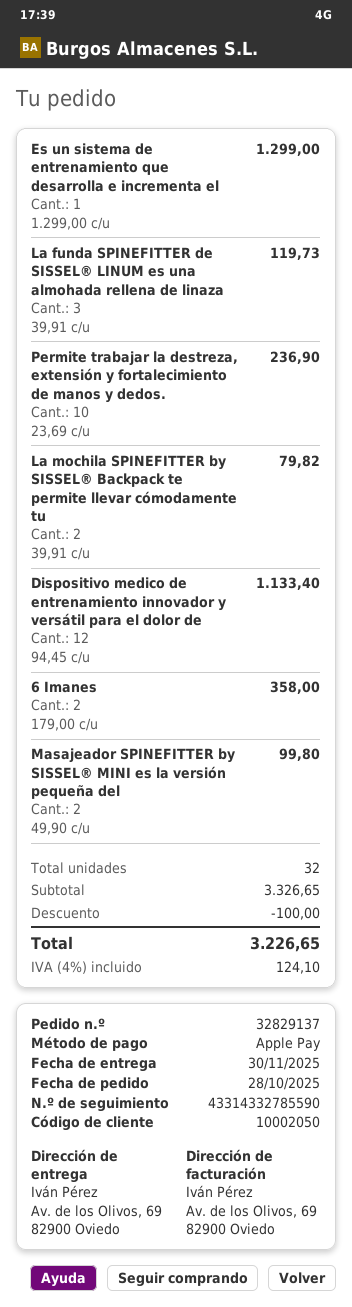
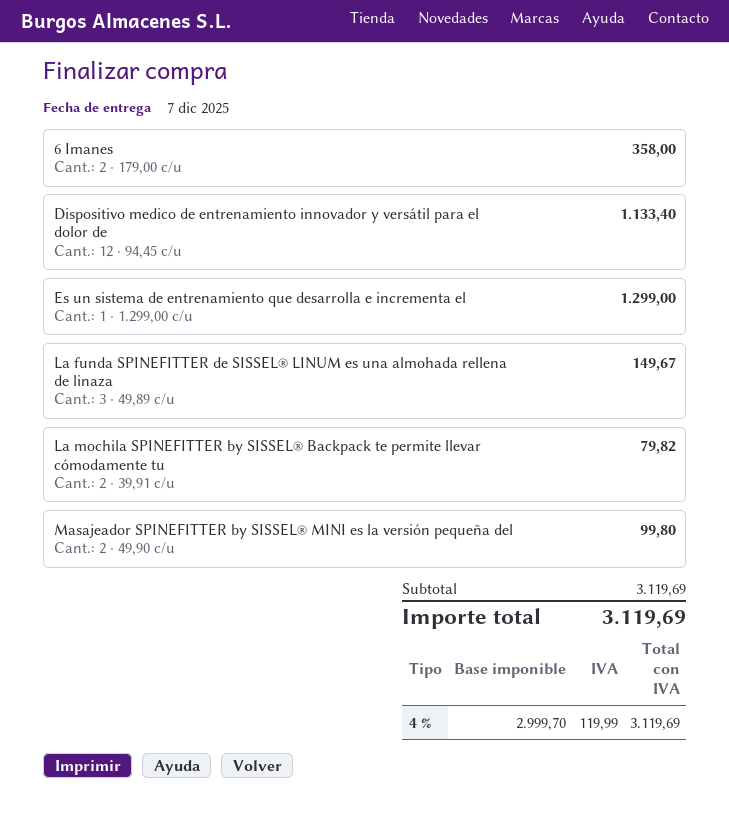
delivery date: 2025-11-30 -> 2025-12-07
La funda SPINEFITTER de SISSEL® LINUM es una almohada rellena de linaza: 3 x 39.91 = 119.73 -> 3 x 49.89 = 149.67
Permite trabajar la destreza, extensión y fortalecimiento de manos y dedos.: 10 x 23.69 = 236.90 -> none
subtotal: 3326.65 -> 3119.69
discount: 100.00 -> none
tax: 4% = 124.10 -> 4% = 119.99
total: 3226.65 -> 3119.69

